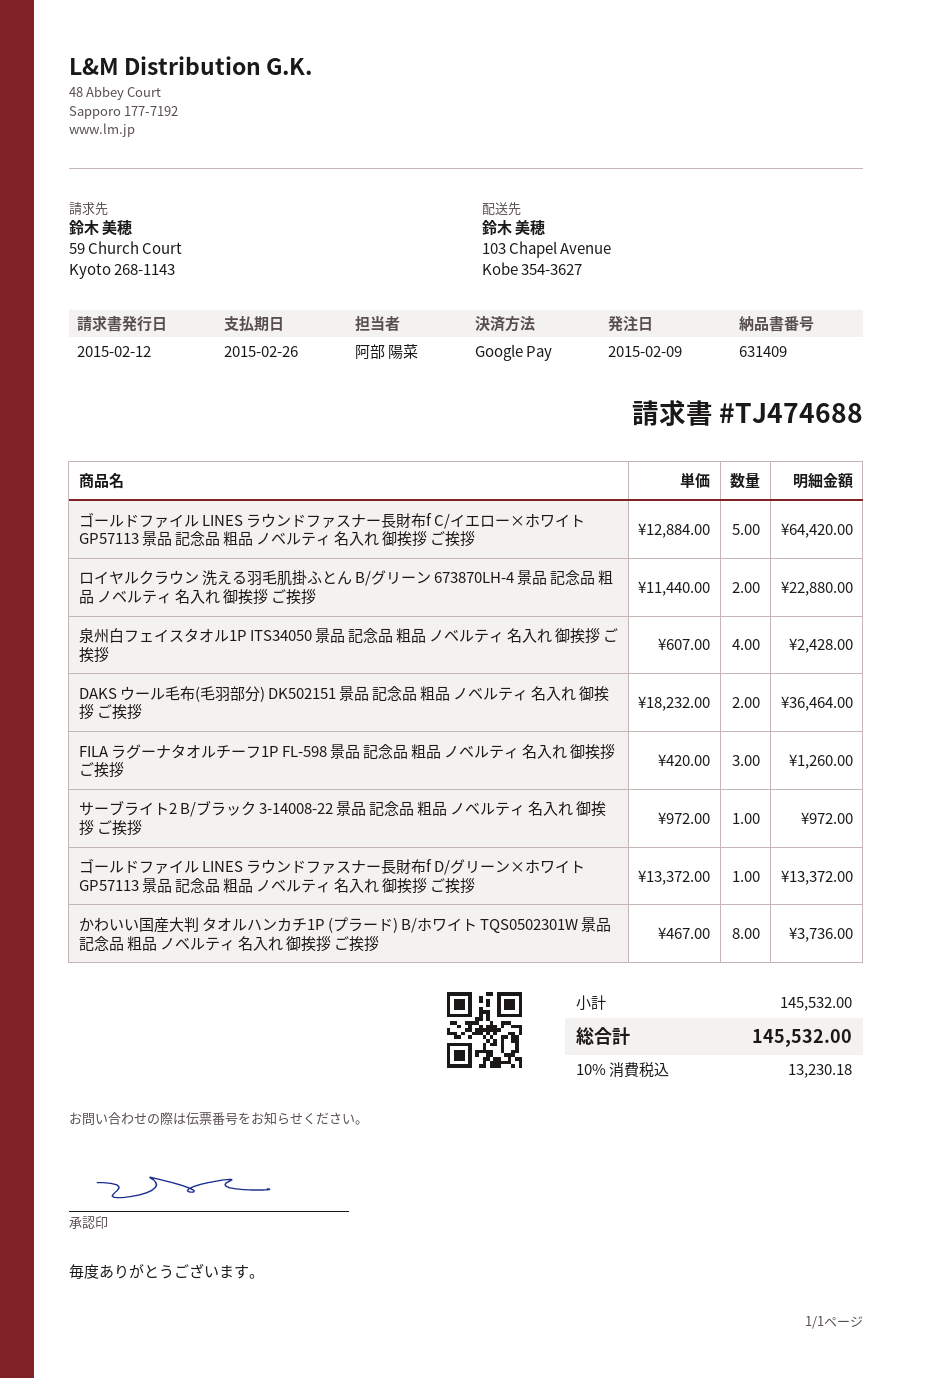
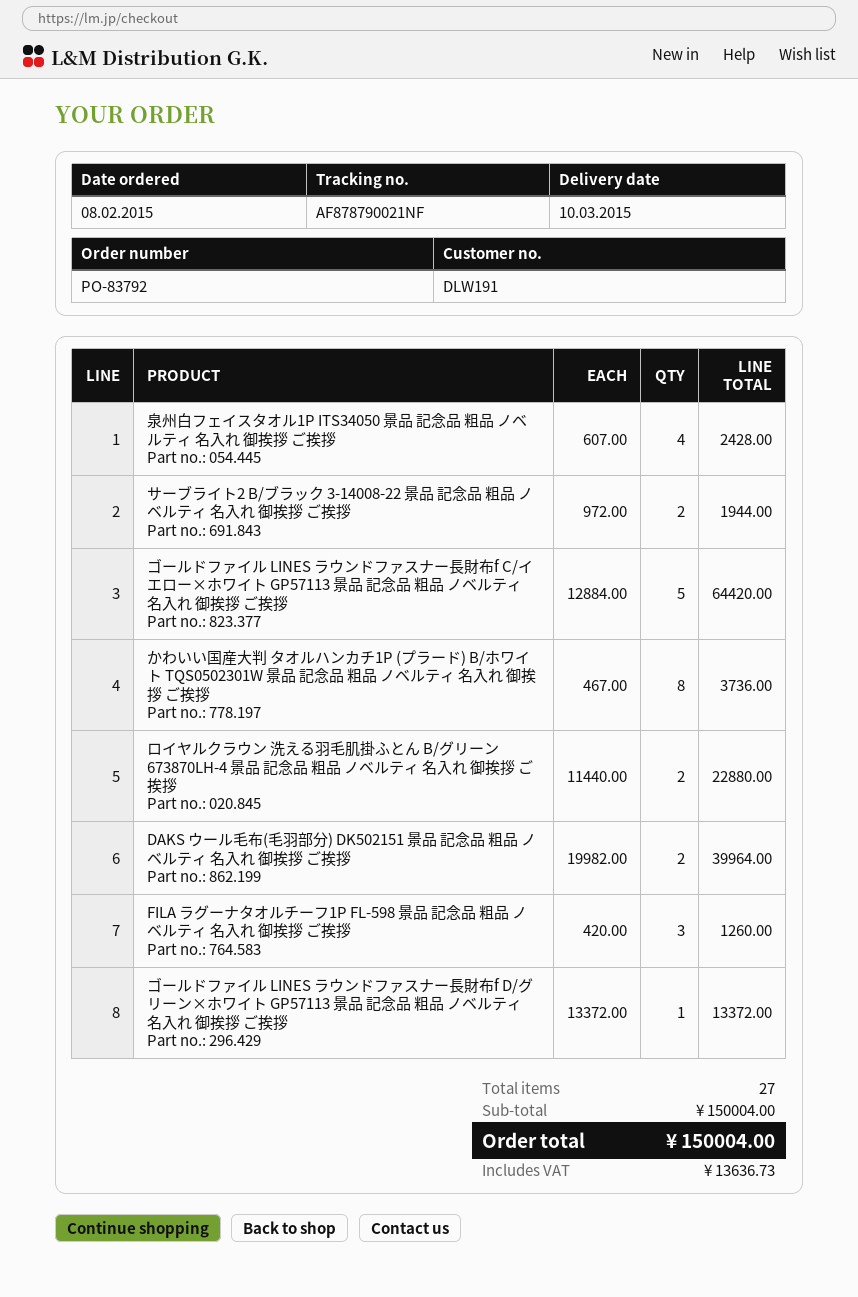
order date: 2015-02-09 -> 2015-02-08
DAKS ウール毛布(毛羽部分) DK502151 景品 記念品 粗品 ノベルティ 名入れ 御挨拶 ご挨拶: 2 x 18232.00 = 36464.00 -> 2 x 19982.00 = 39964.00
サーブライト2 B/ブラック 3-14008-22 景品 記念品 粗品 ノベルティ 名入れ 御挨拶 ご挨拶: 1 x 972.00 = 972.00 -> 2 x 972.00 = 1944.00
subtotal: 145532.00 -> 150004.00
tax: 13230.18 -> 13636.73
total: 145532.00 -> 150004.00

